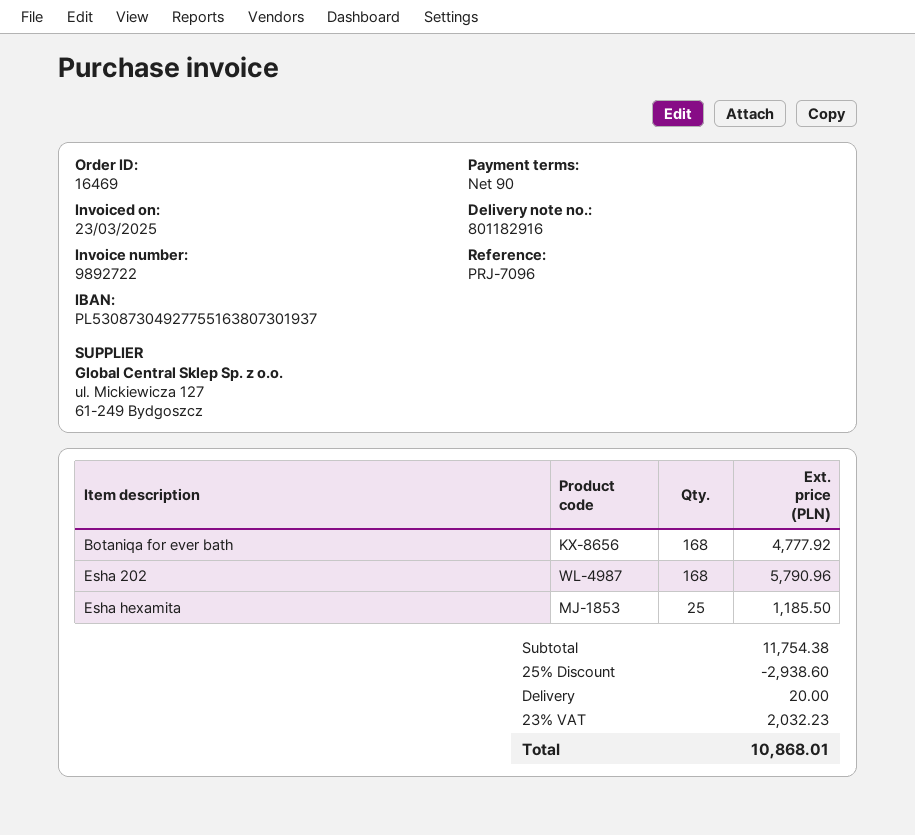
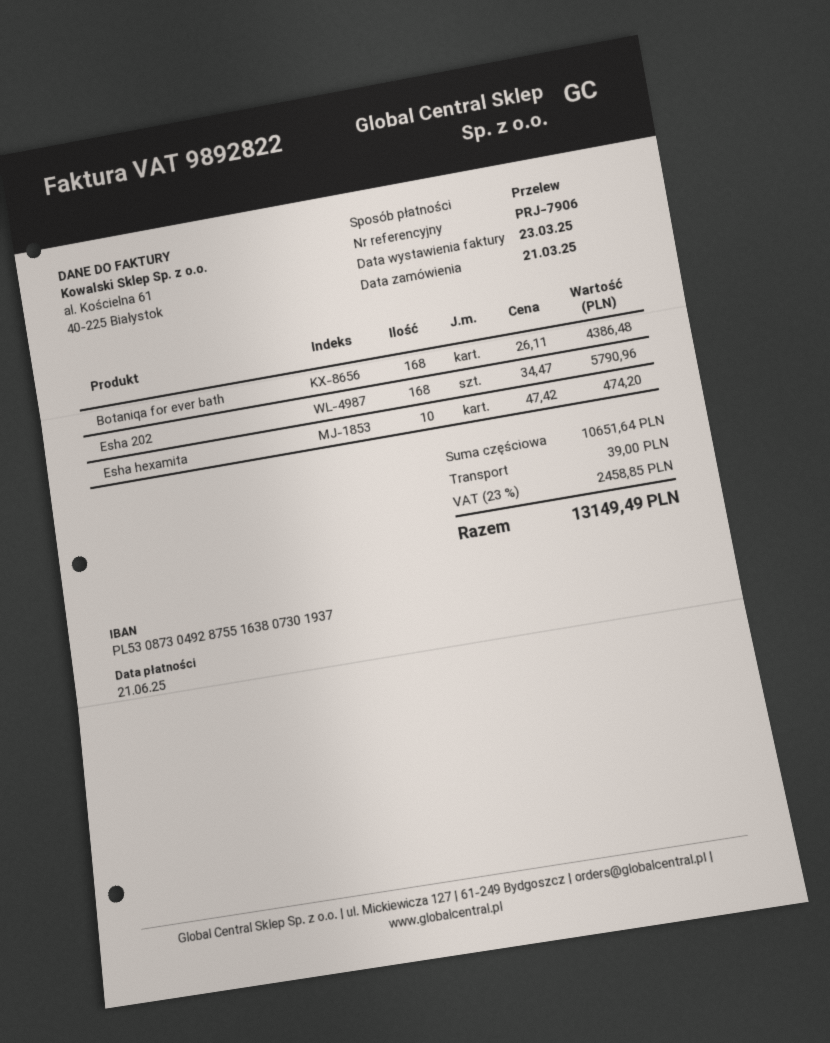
invoice number: 9892722 -> 9892822
reference: PRJ-7096 -> PRJ-7906
bank account: PL53087304927755163807301937 -> PL53087304928755163807301937
Botaniqa for ever bath: 168 for 4777.92 -> 168 for 4386.48
Esha hexamita: 25 for 1185.50 -> 10 for 474.20
subtotal: 11754.38 -> 10651.64
discount: 25% = 2938.60 -> none
shipping: 20.00 -> 39.00
tax: 23% = 2032.23 -> 23% = 2458.85
total: 10868.01 -> 13149.49

